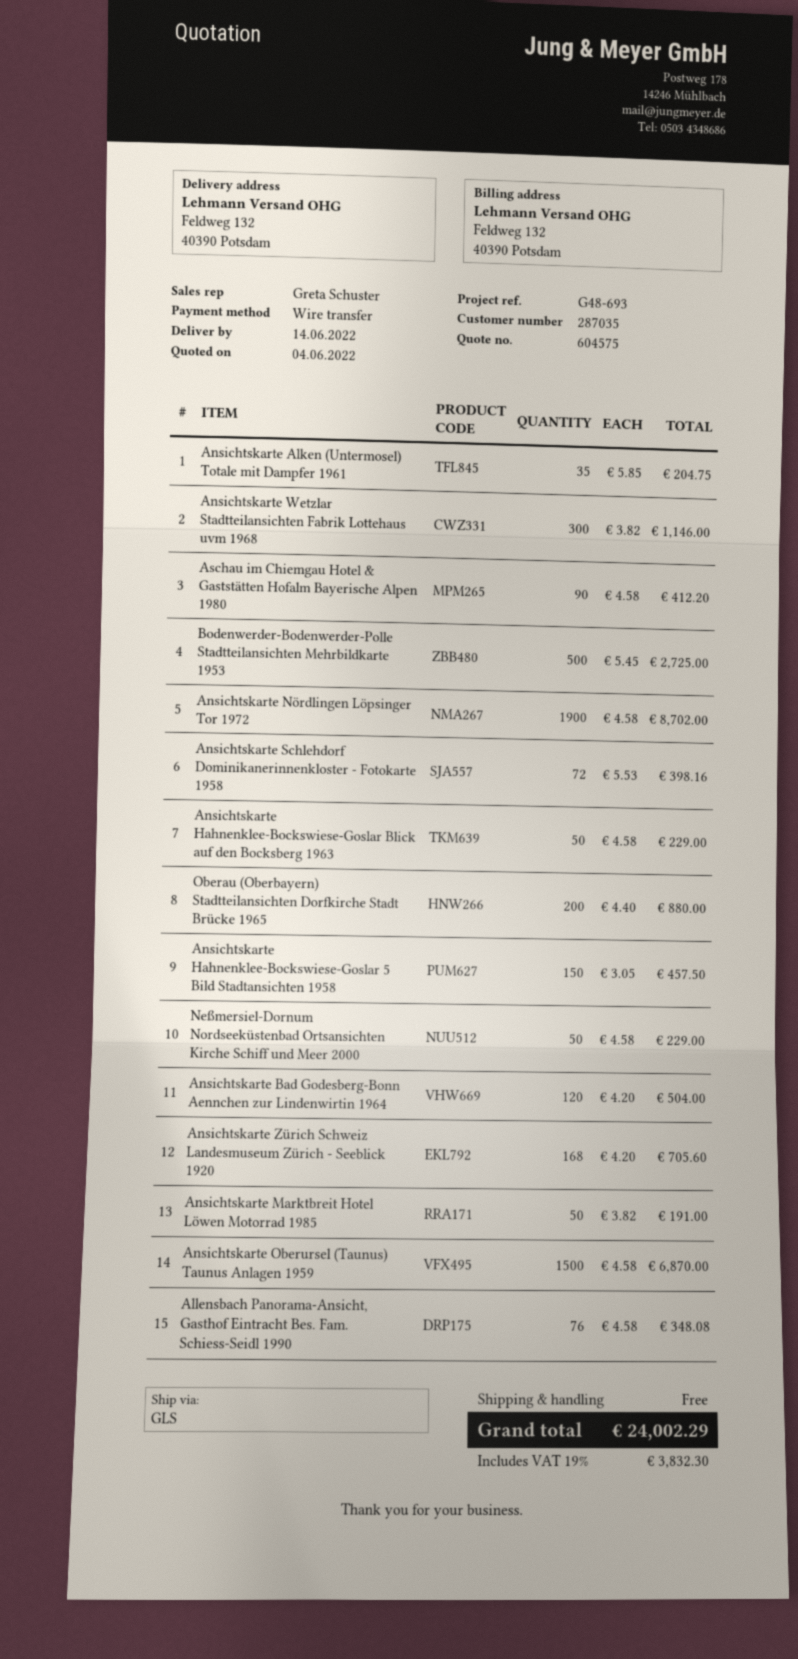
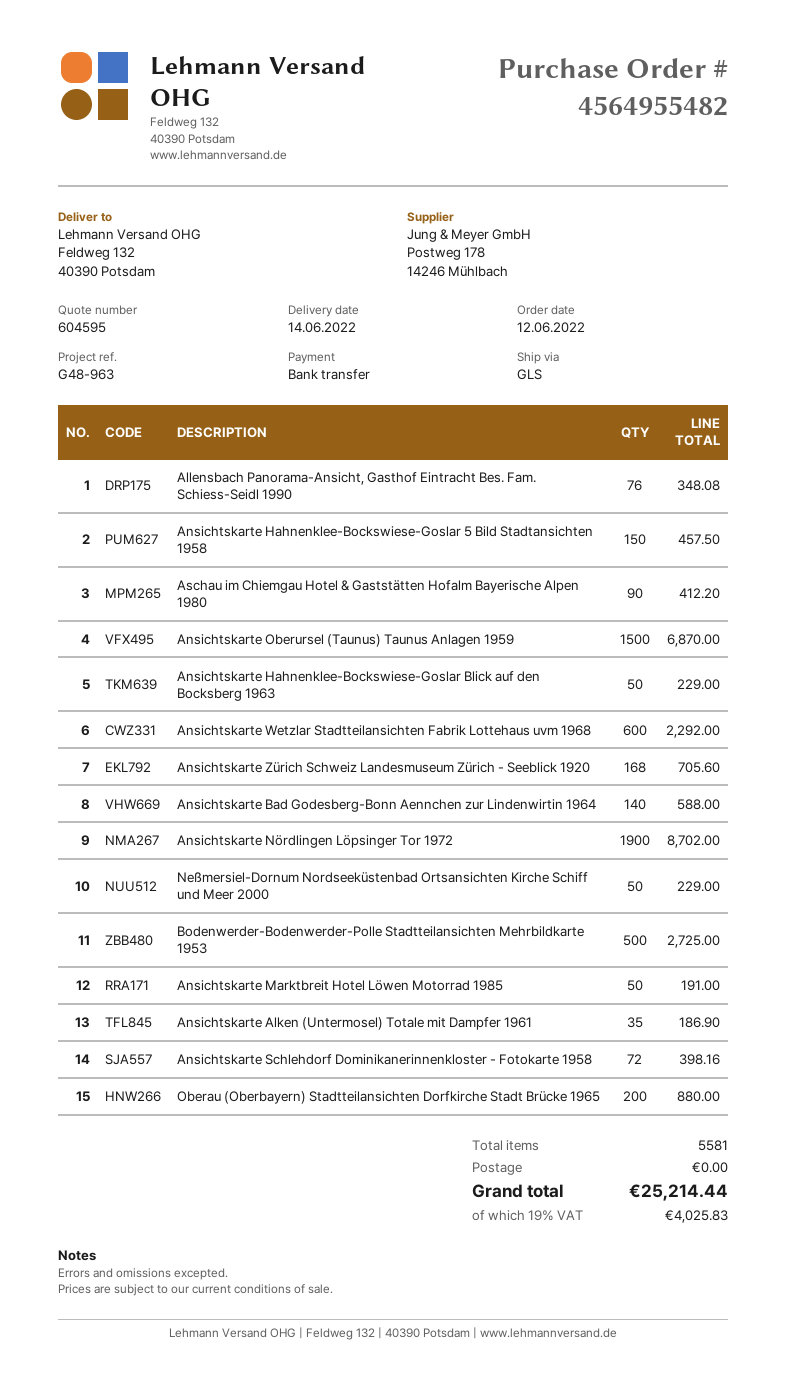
quote number: 604575 -> 604595
reference: G48-693 -> G48-963
Ansichtskarte Alken (Untermosel) Totale mit Dampfer 1961: 35 for 204.75 -> 35 for 186.90
Ansichtskarte Wetzlar Stadtteilansichten Fabrik Lottehaus uvm 1968: 300 for 1146.00 -> 600 for 2292.00
Ansichtskarte Bad Godesberg-Bonn Aennchen zur Lindenwirtin 1964: 120 for 504.00 -> 140 for 588.00
tax: 19% = 3832.30 -> 19% = 4025.83
total: 24002.29 -> 25214.44

